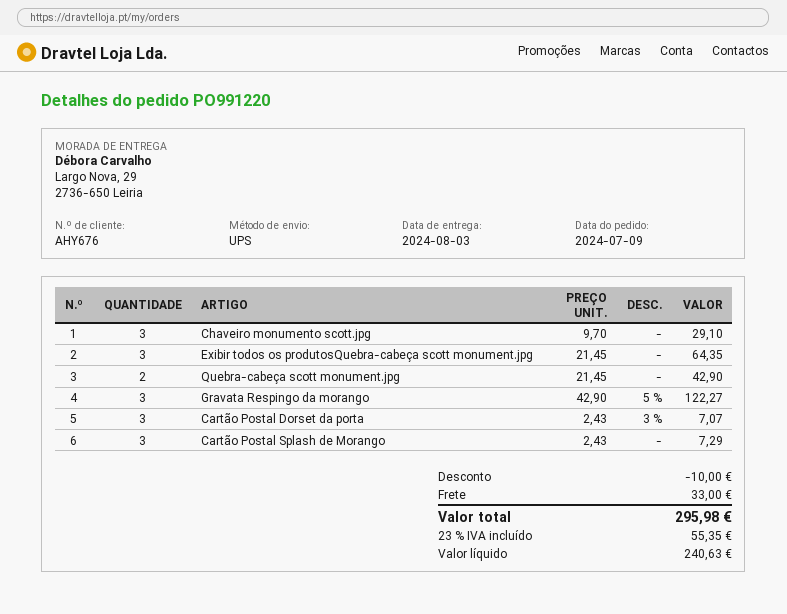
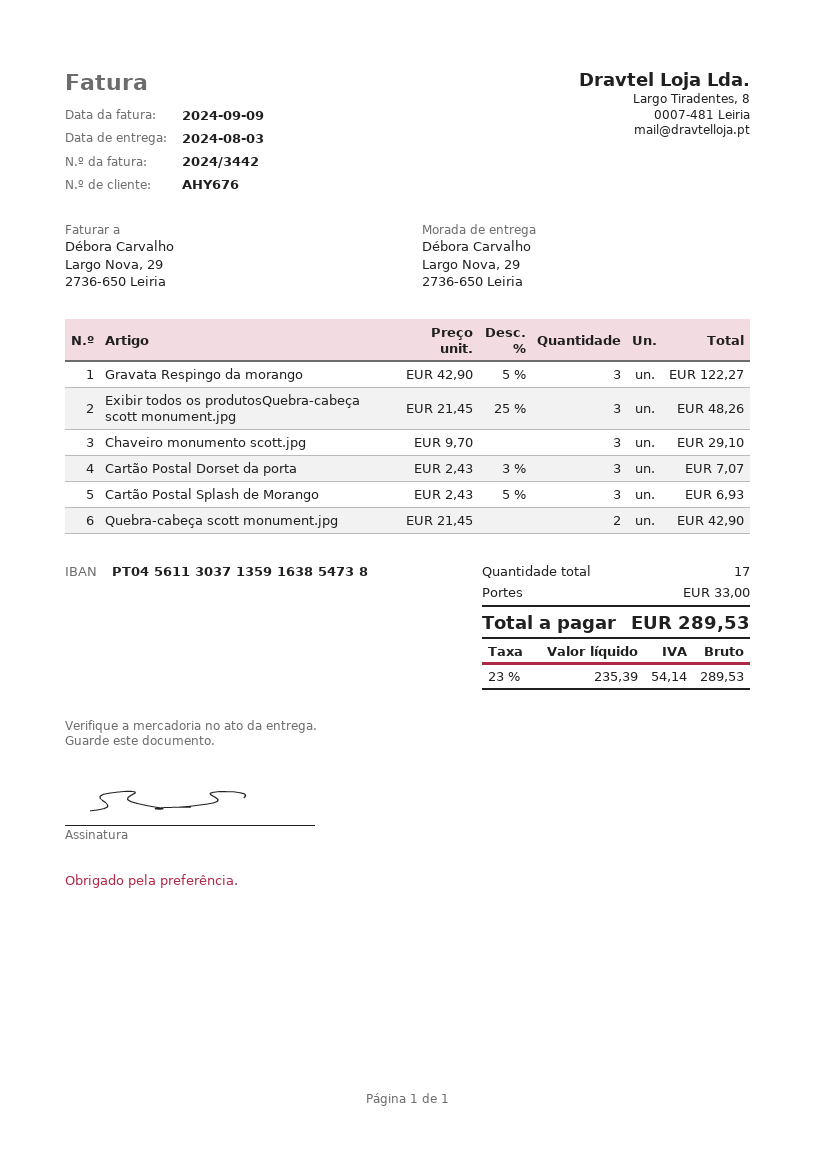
Exibir todos os produtosQuebra-cabeça scott monument.jpg: 3 x 21.45 = 64.35 -> 3 x 21.45 - 25% = 48.26
Cartão Postal Splash de Morango: 3 x 2.43 = 7.29 -> 3 x 2.43 - 5% = 6.93
discount: 10.00 -> none
net: 240.63 -> 235.39
tax: 23% = 55.35 -> 23% = 54.14
total: 295.98 -> 289.53

